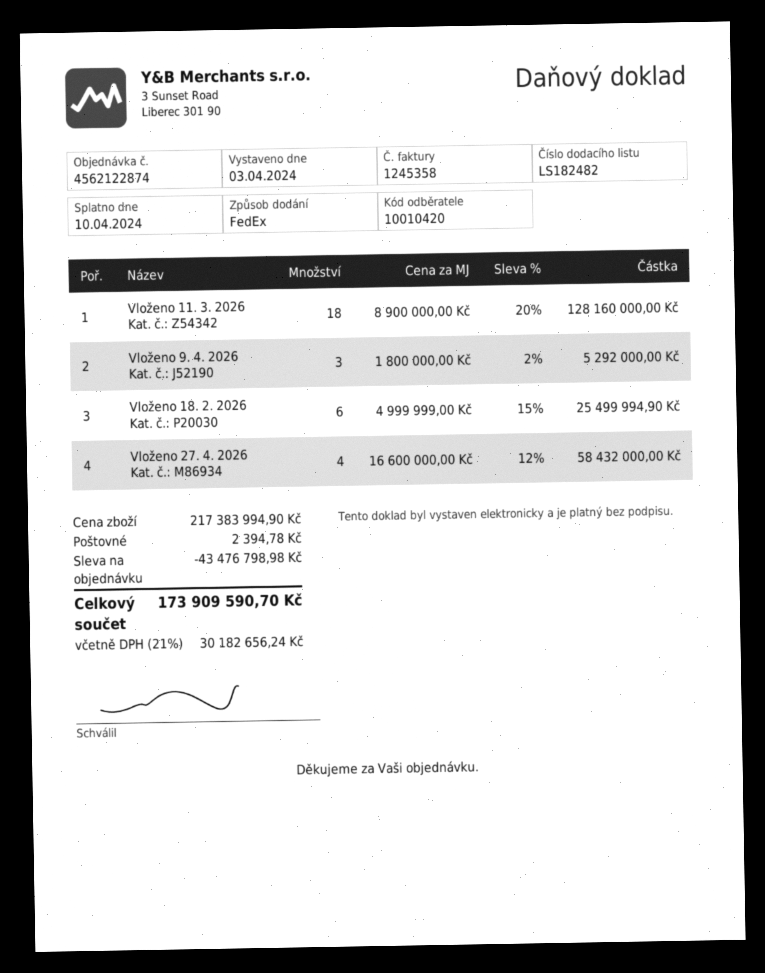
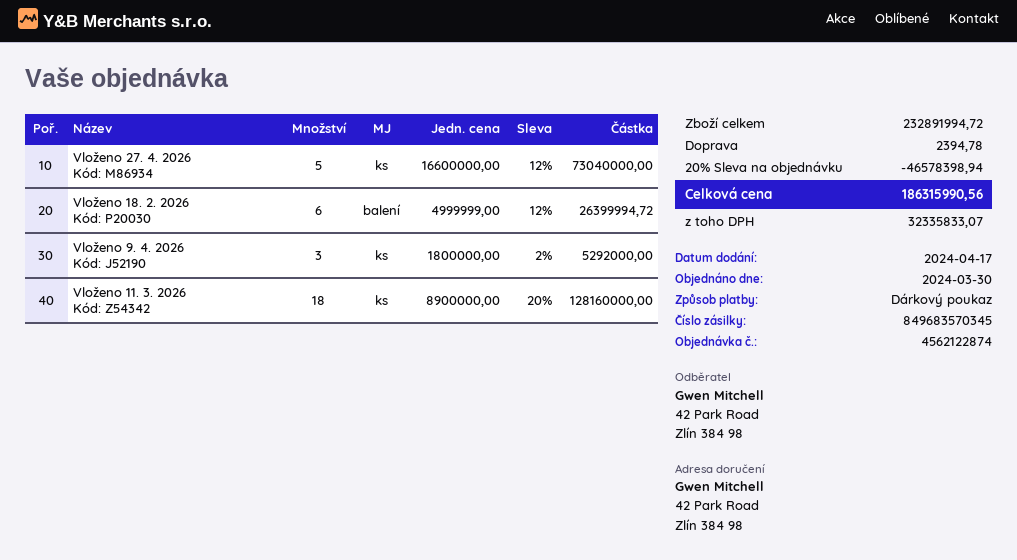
Vloženo 18. 2. 2026: 6 x 4999999.00 - 15% = 25499994.90 -> 6 x 4999999.00 - 12% = 26399994.72
Vloženo 27. 4. 2026: 4 x 16600000.00 - 12% = 58432000.00 -> 5 x 16600000.00 - 12% = 73040000.00
subtotal: 217383994.90 -> 232891994.72
discount: 43476798.98 -> 46578398.94
tax: 30182656.24 -> 32335833.07
total: 173909590.70 -> 186315990.56

